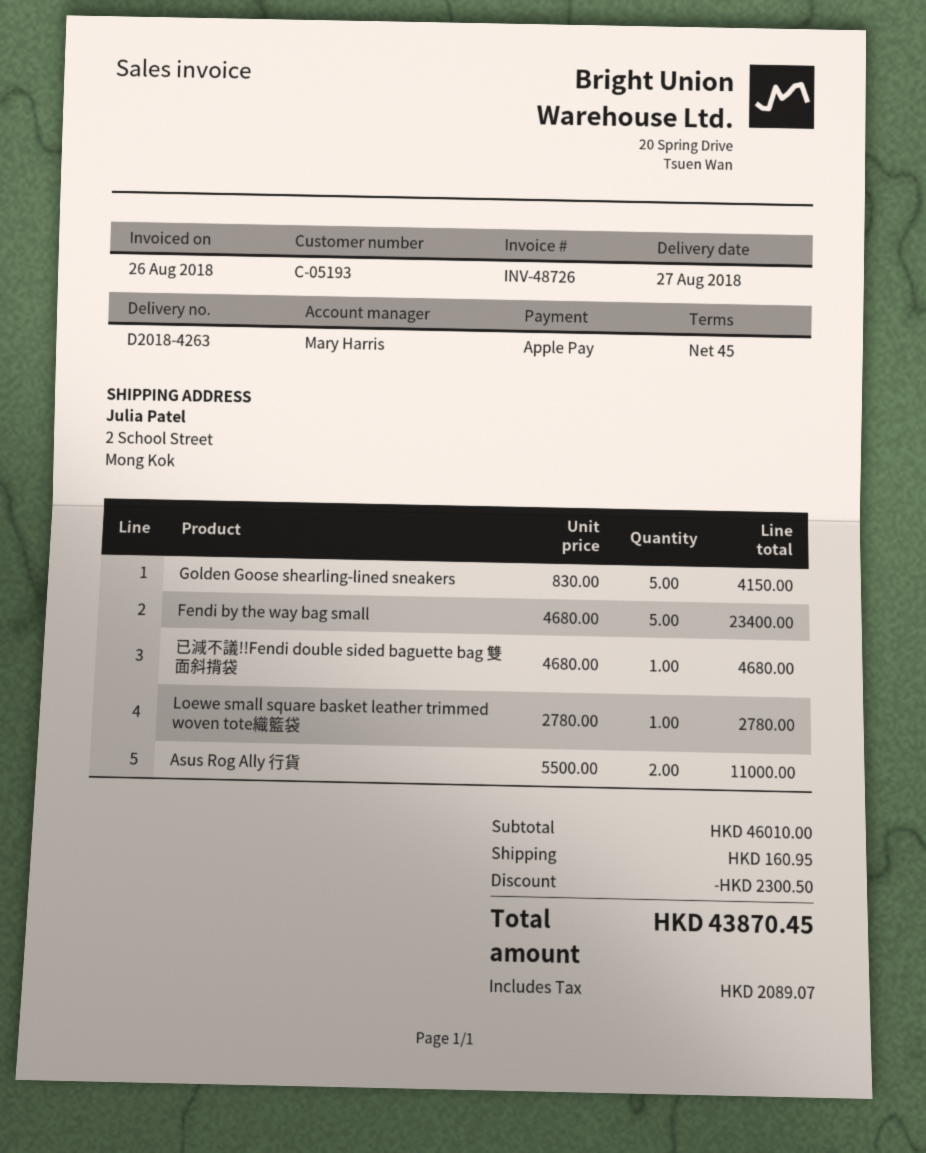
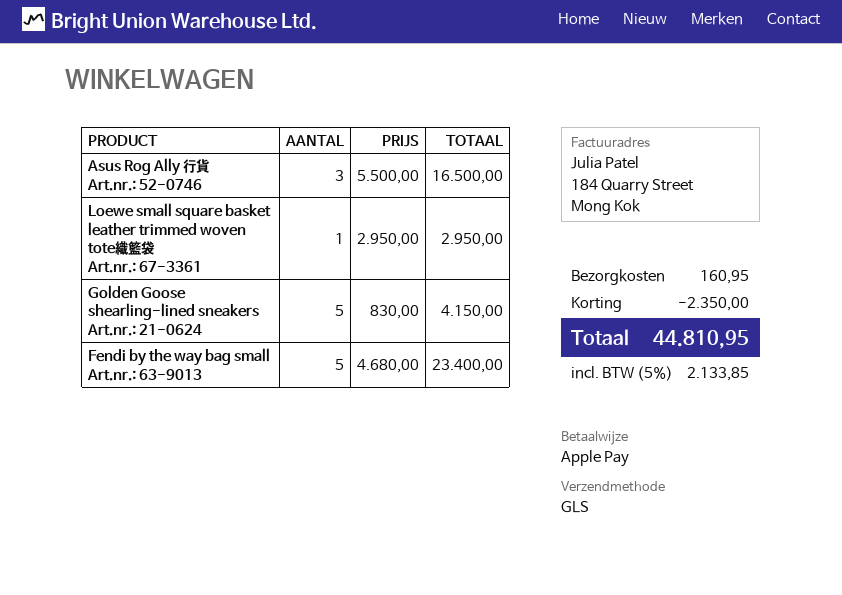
已減不議!!Fendi double sided baguette bag 雙面斜揹袋: 1 x 4680.00 = 4680.00 -> none
Loewe small square basket leather trimmed woven tote織籃袋: 1 x 2780.00 = 2780.00 -> 1 x 2950.00 = 2950.00
Asus Rog Ally 行貨: 2 x 5500.00 = 11000.00 -> 3 x 5500.00 = 16500.00
discount: 2300.50 -> 2350.00
tax: 2089.07 -> 2133.85
total: 43870.45 -> 44810.95

